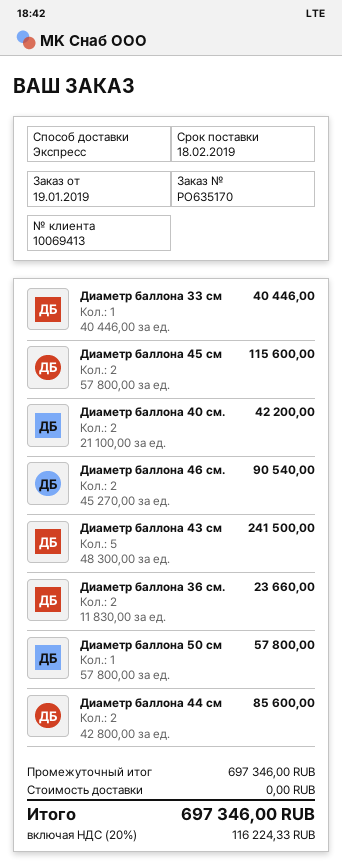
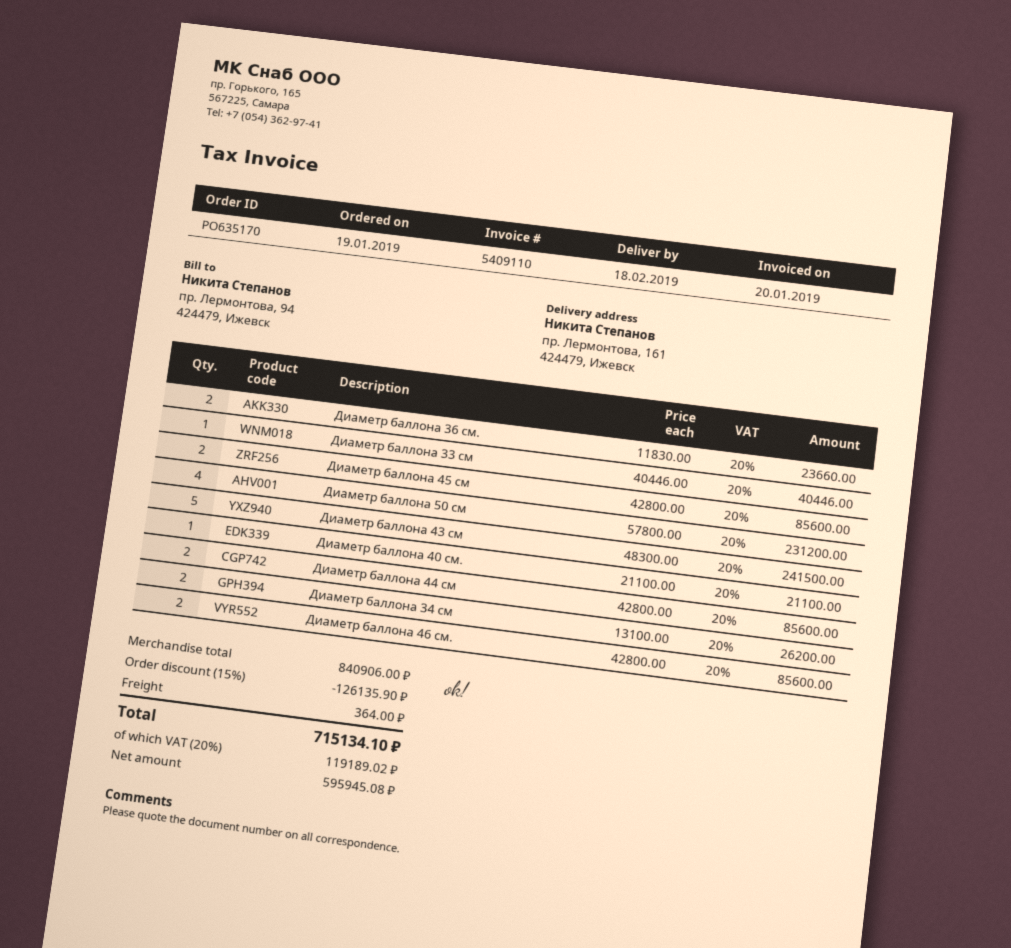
Диаметр баллона 45 см: 2 x 57800.00 = 115600.00 -> 2 x 42800.00 = 85600.00
Диаметр баллона 40 см.: 2 x 21100.00 = 42200.00 -> 1 x 21100.00 = 21100.00
Диаметр баллона 46 см.: 2 x 45270.00 = 90540.00 -> 2 x 42800.00 = 85600.00
Диаметр баллона 50 см: 1 x 57800.00 = 57800.00 -> 4 x 57800.00 = 231200.00
Диаметр баллона 34 см: none -> 2 x 13100.00 = 26200.00
subtotal: 697346.00 -> 840906.00
discount: none -> 15% = 126135.90
shipping: 0.00 -> 364.00
tax: 20% = 116224.33 -> 20% = 119189.02
total: 697346.00 -> 715134.10

